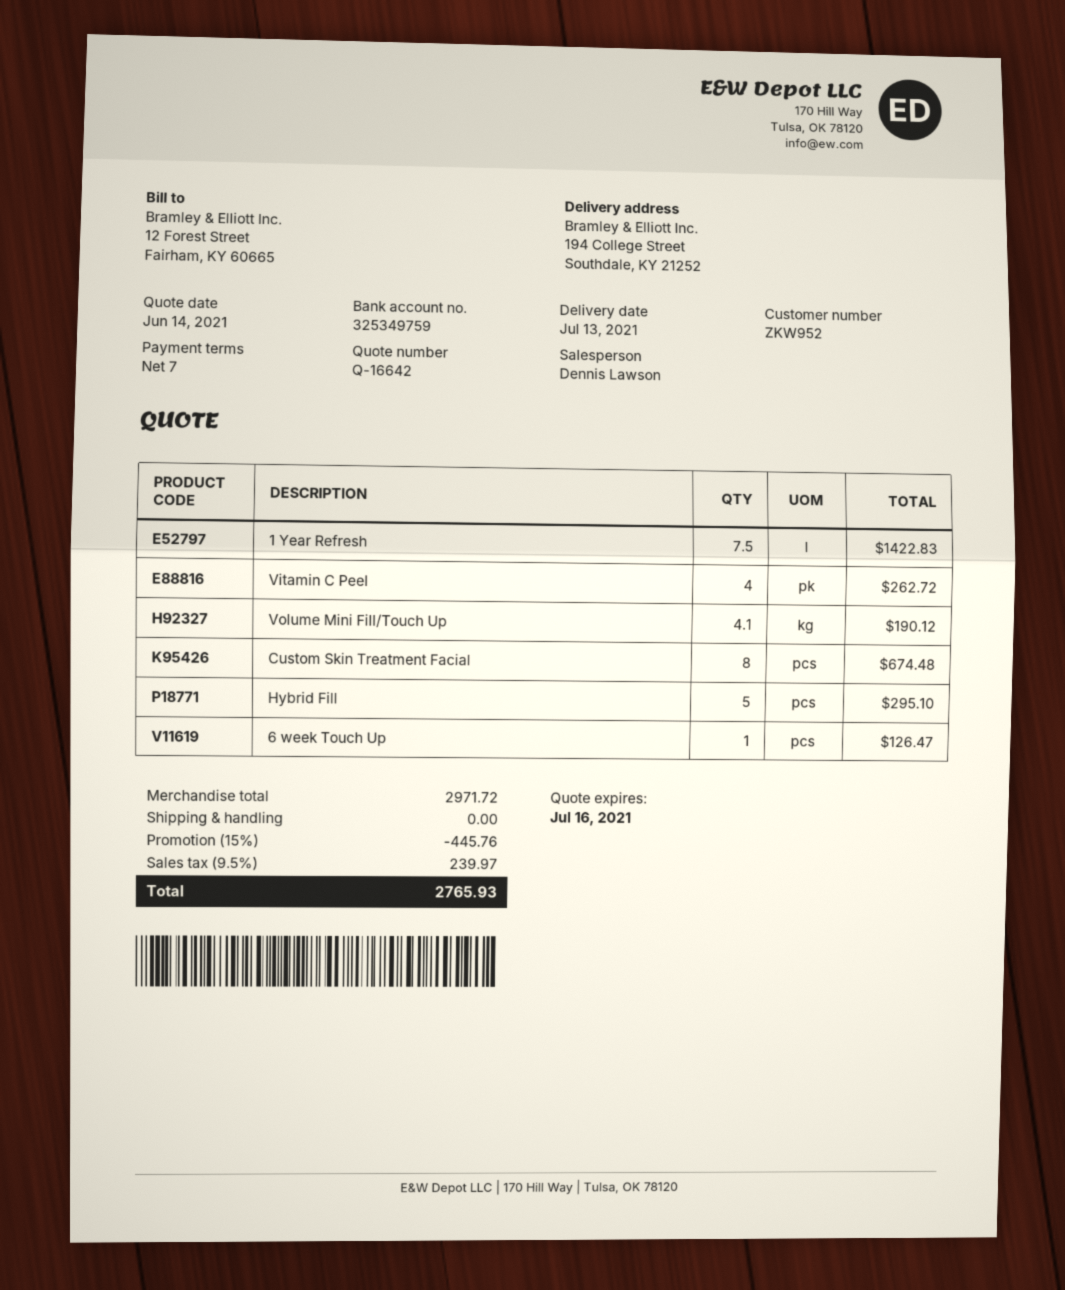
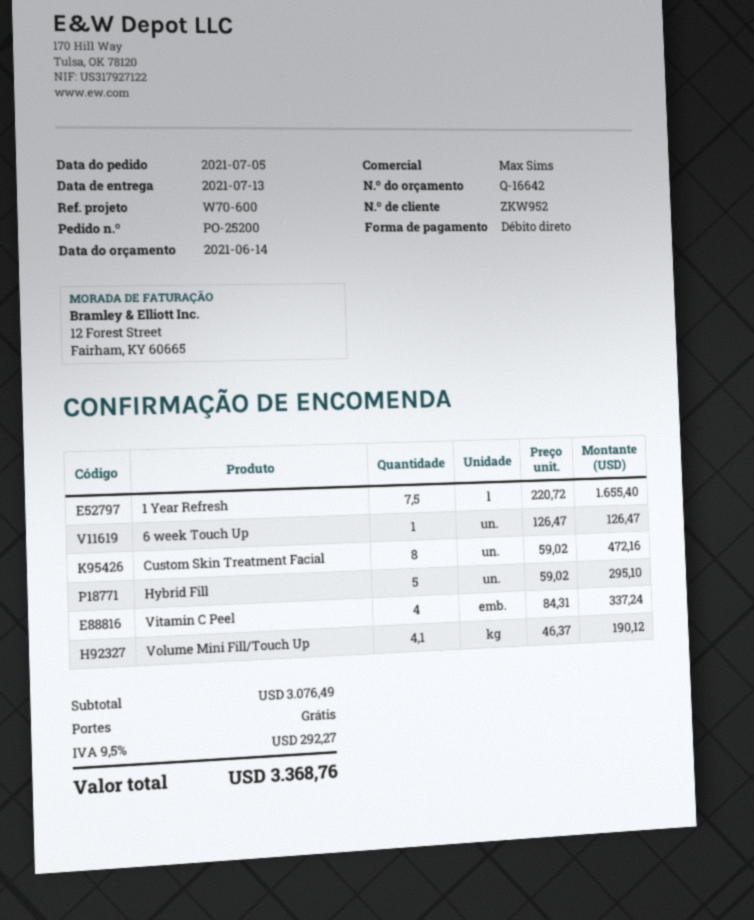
sales rep: Dennis Lawson -> Max Sims
1 Year Refresh: 7.5 for 1422.83 -> 7.5 for 1655.40
Vitamin C Peel: 4 for 262.72 -> 4 for 337.24
Custom Skin Treatment Facial: 8 for 674.48 -> 8 for 472.16
subtotal: 2971.72 -> 3076.49
discount: 15% = 445.76 -> none
tax: 9.5% = 239.97 -> 9.5% = 292.27
total: 2765.93 -> 3368.76

